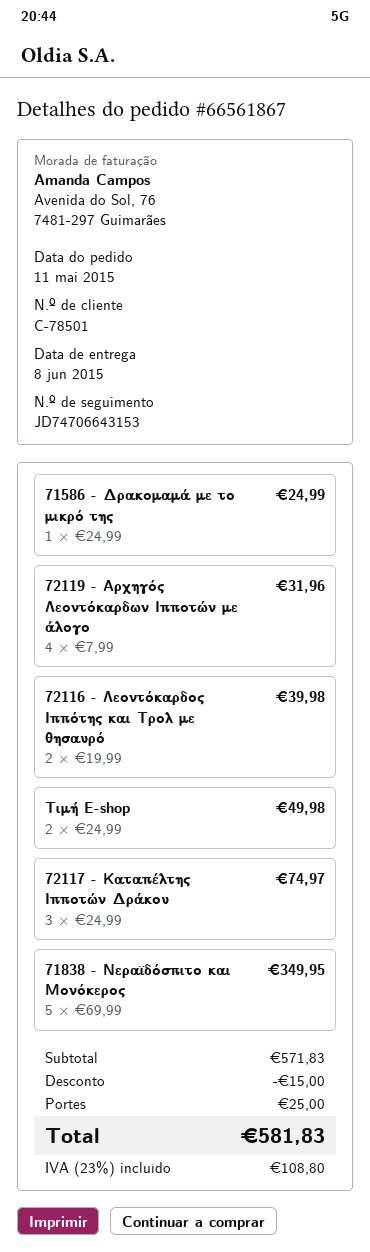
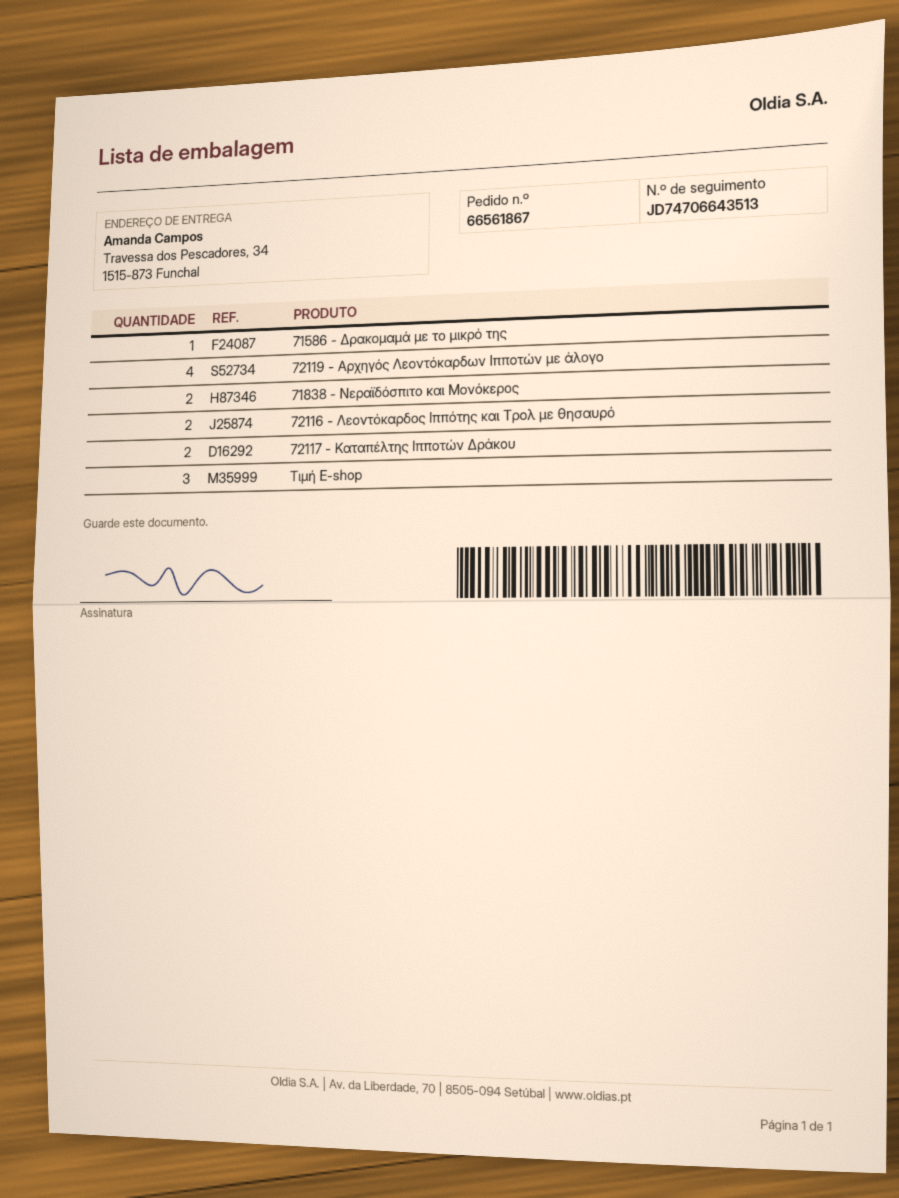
tracking number: JD74706643153 -> JD74706643513
Τιμή E-shop: 2 -> 3
72117 - Καταπέλτης Ιπποτών Δράκου: 3 -> 2
71838 - Νεραϊδόσπιτο και Μονόκερος: 5 -> 2

